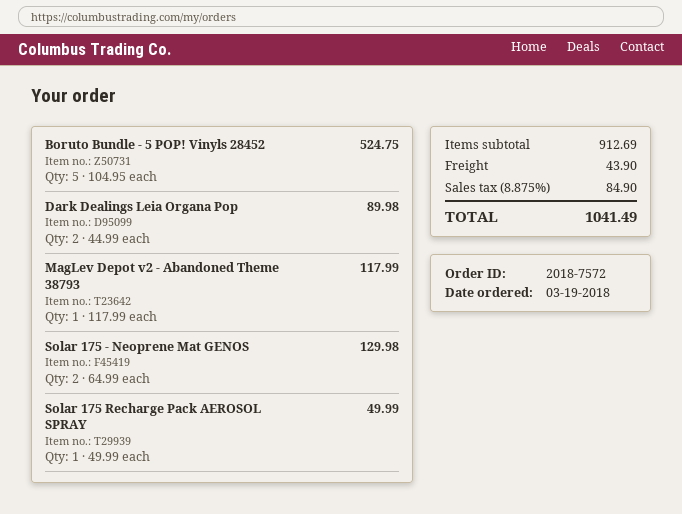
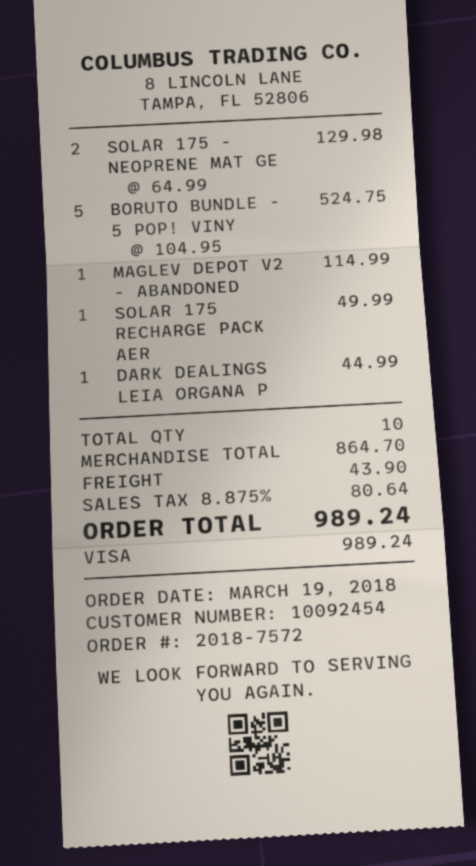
Dark Dealings Leia Organa Pop: 2 x 44.99 = 89.98 -> 1 x 44.99 = 44.99
MagLev Depot v2 - Abandoned Theme 38793: 1 x 117.99 = 117.99 -> 1 x 114.99 = 114.99
subtotal: 912.69 -> 864.70
tax: 8.875% = 84.90 -> 8.875% = 80.64
total: 1041.49 -> 989.24

